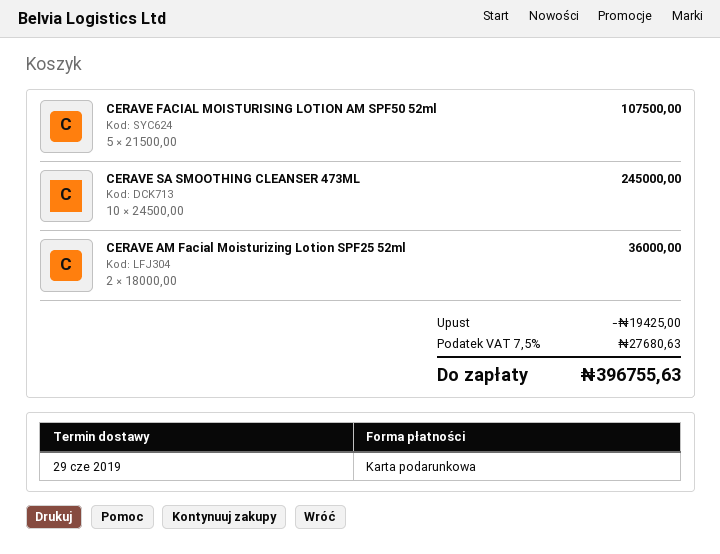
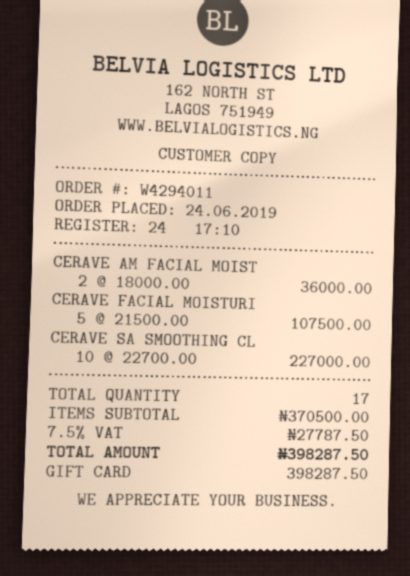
CERAVE SA SMOOTHING CLEANSER 473ML: 10 x 24500.00 = 245000.00 -> 10 x 22700.00 = 227000.00
discount: 19425.00 -> none
tax: 7.5% = 27680.63 -> 7.5% = 27787.50
total: 396755.63 -> 398287.50

